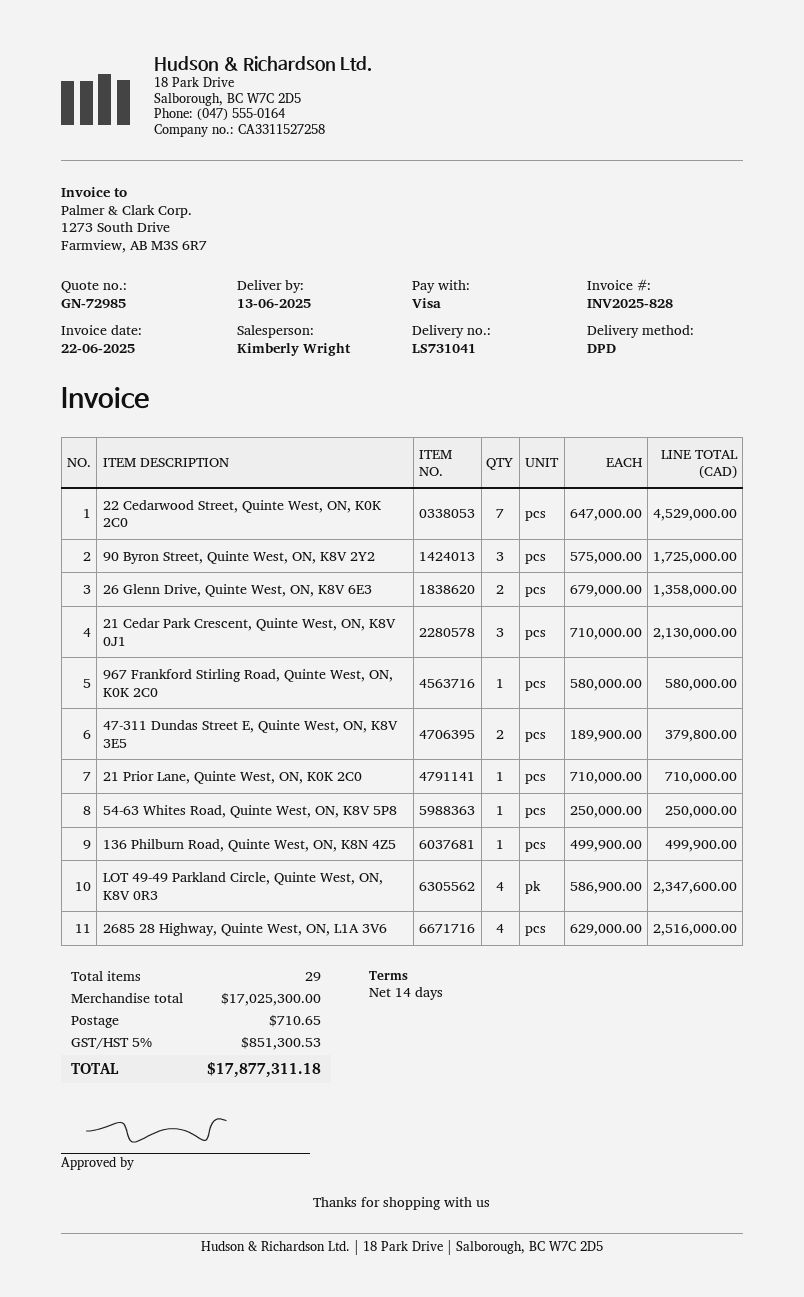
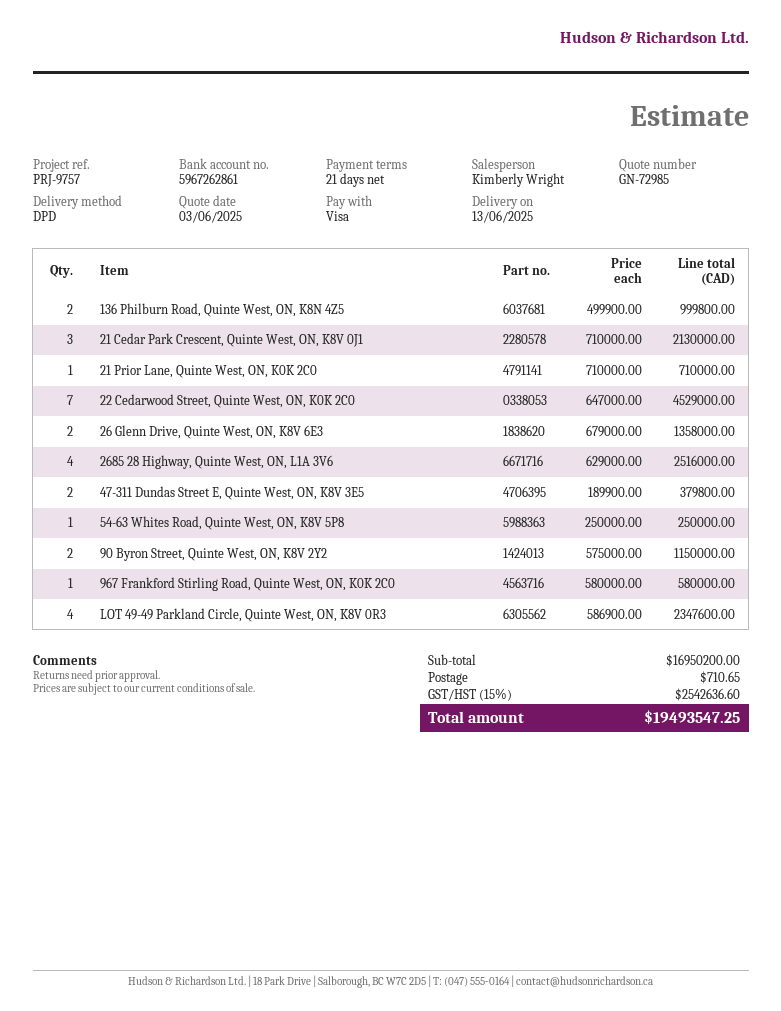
payment terms: 14 days -> 21 days
90 Byron Street, Quinte West, ON, K8V 2Y2: 3 x 575000.00 = 1725000.00 -> 2 x 575000.00 = 1150000.00
136 Philburn Road, Quinte West, ON, K8N 4Z5: 1 x 499900.00 = 499900.00 -> 2 x 499900.00 = 999800.00
subtotal: 17025300.00 -> 16950200.00
tax: 5% = 851300.53 -> 15% = 2542636.60
total: 17877311.18 -> 19493547.25

